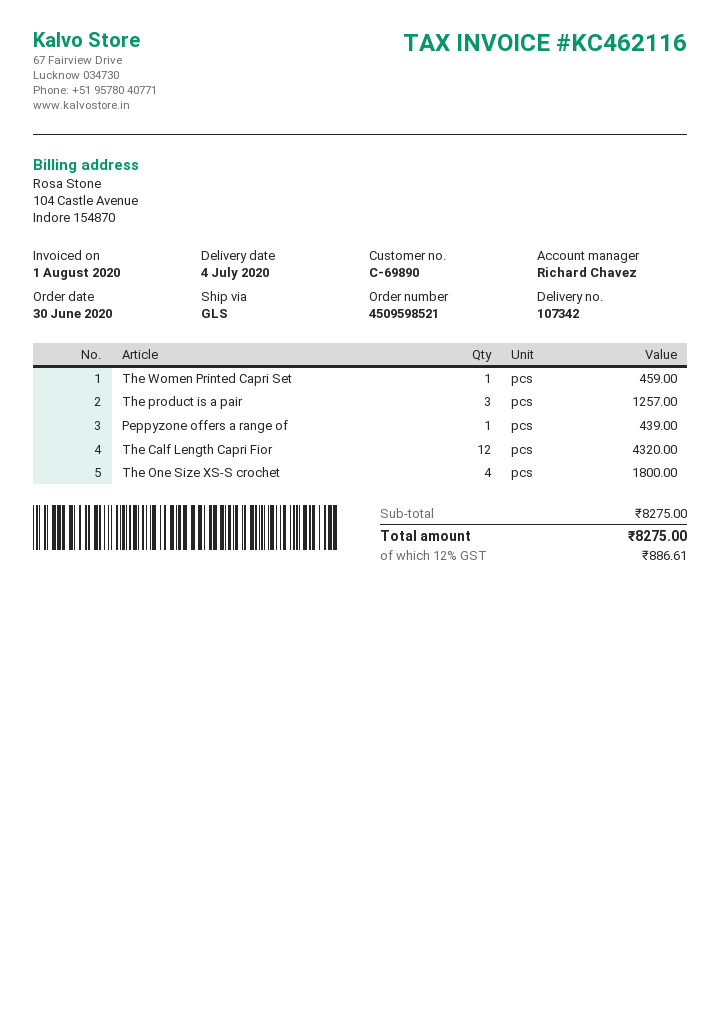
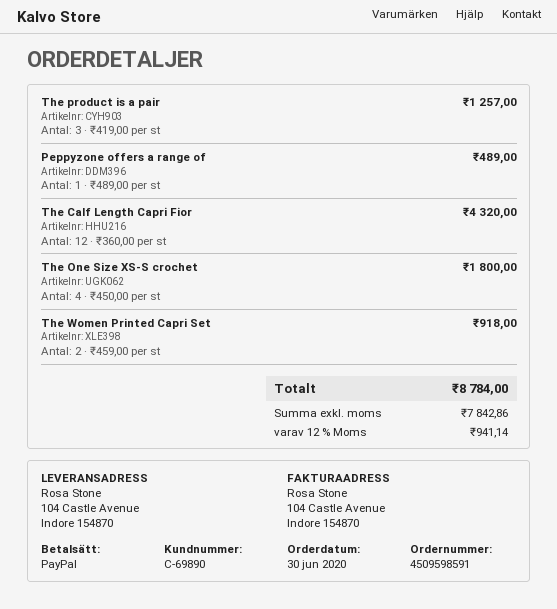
order number: 4509598521 -> 4509598591
The Women Printed Capri Set: 1 for 459.00 -> 2 for 918.00
Peppyzone offers a range of: 1 for 439.00 -> 1 for 489.00
tax: 12% = 886.61 -> 12% = 941.14
total: 8275.00 -> 8784.00

